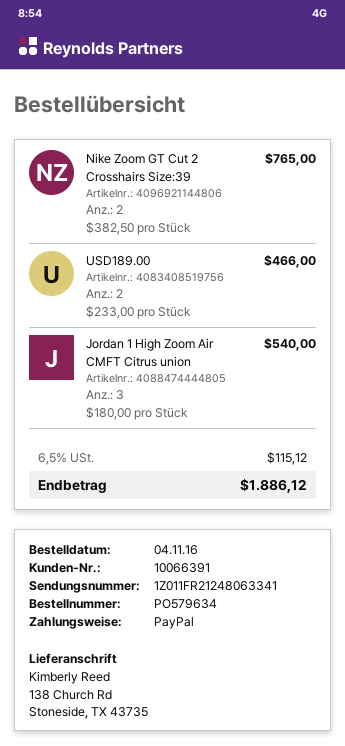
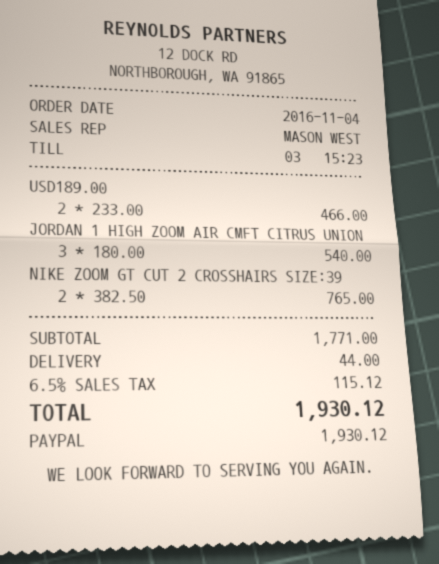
shipping: none -> 44.00
total: 1886.12 -> 1930.12

